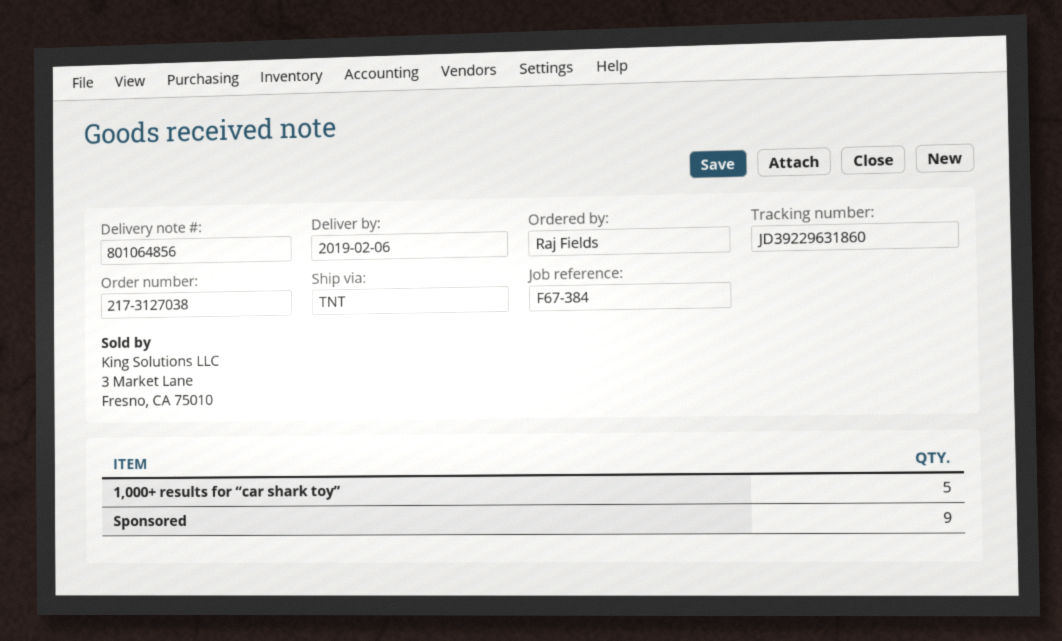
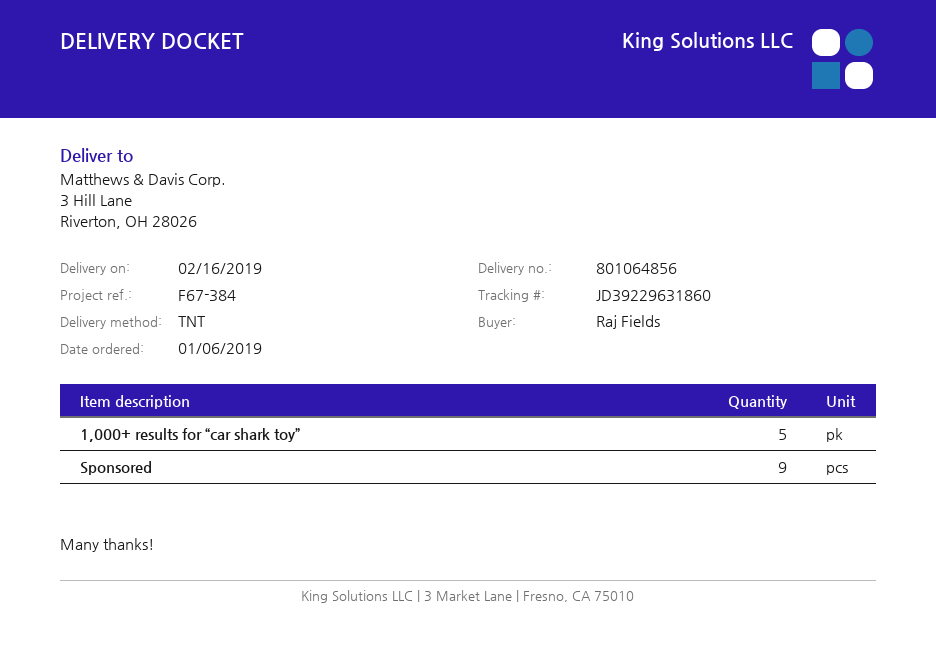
delivery date: 2019-02-06 -> 2019-02-16

